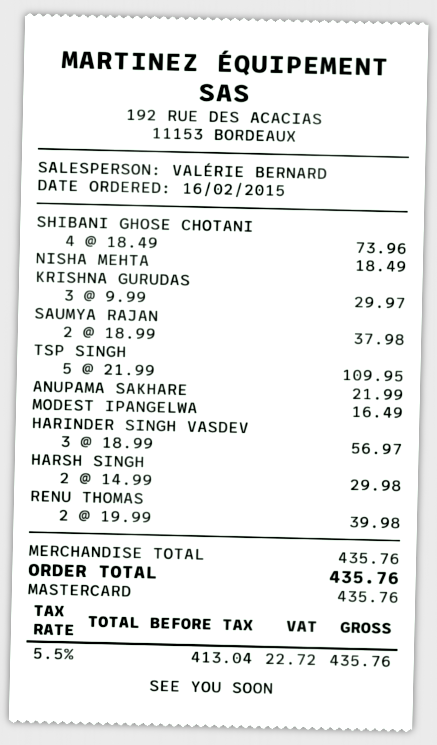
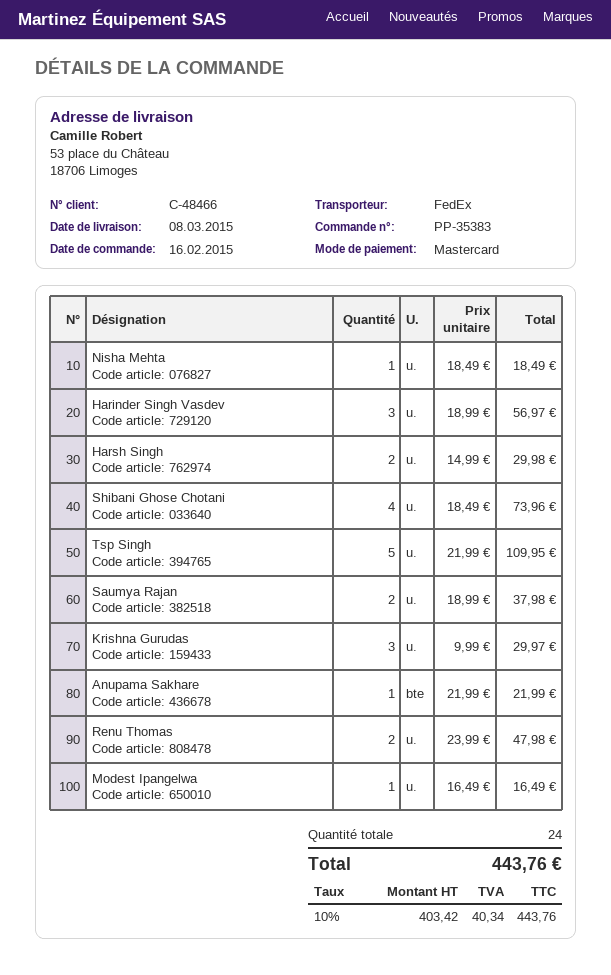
RENU THOMAS: 2 x 19.99 = 39.98 -> 2 x 23.99 = 47.98
net: 413.04 -> 403.42
tax: 5.5% = 22.72 -> 10% = 40.34
total: 435.76 -> 443.76

